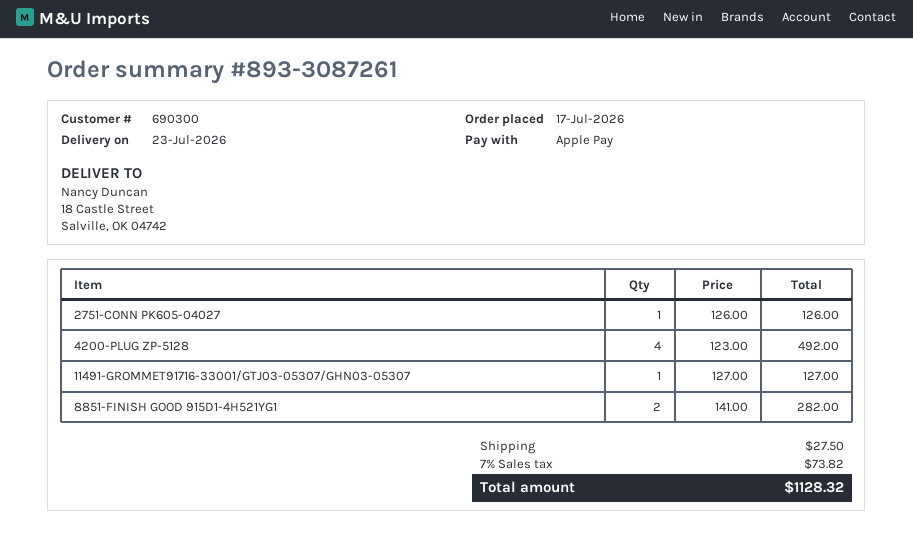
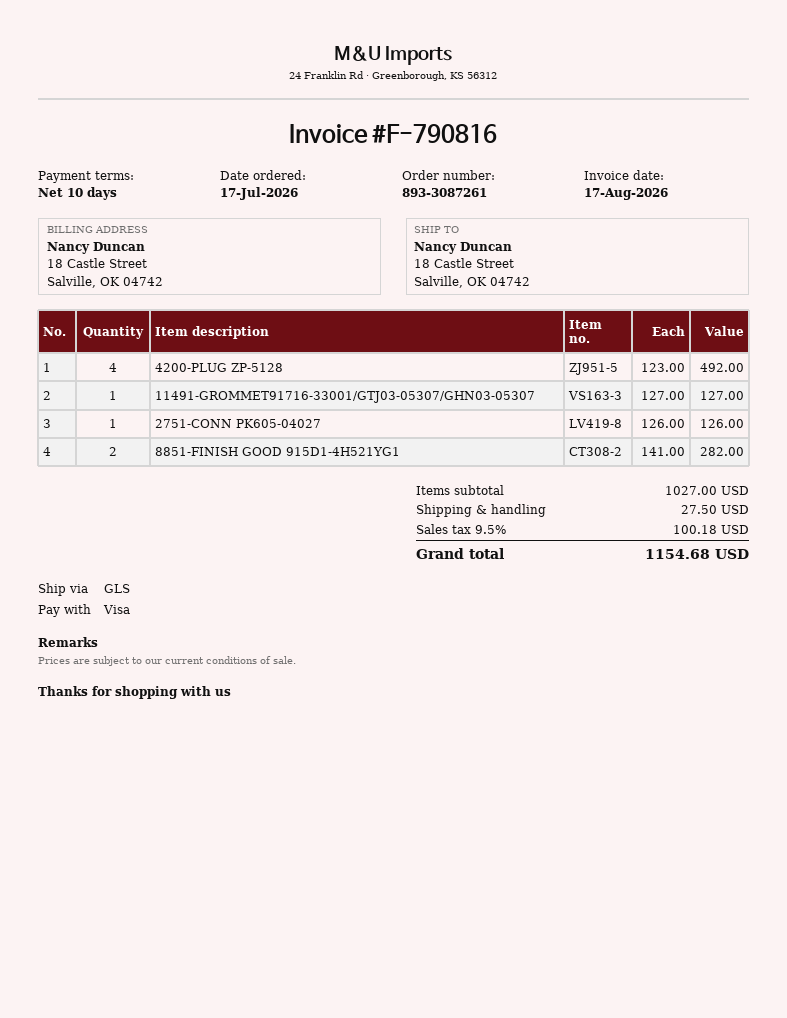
payment method: Apple Pay -> Visa
tax: 7% = 73.82 -> 9.5% = 100.18
total: 1128.32 -> 1154.68

